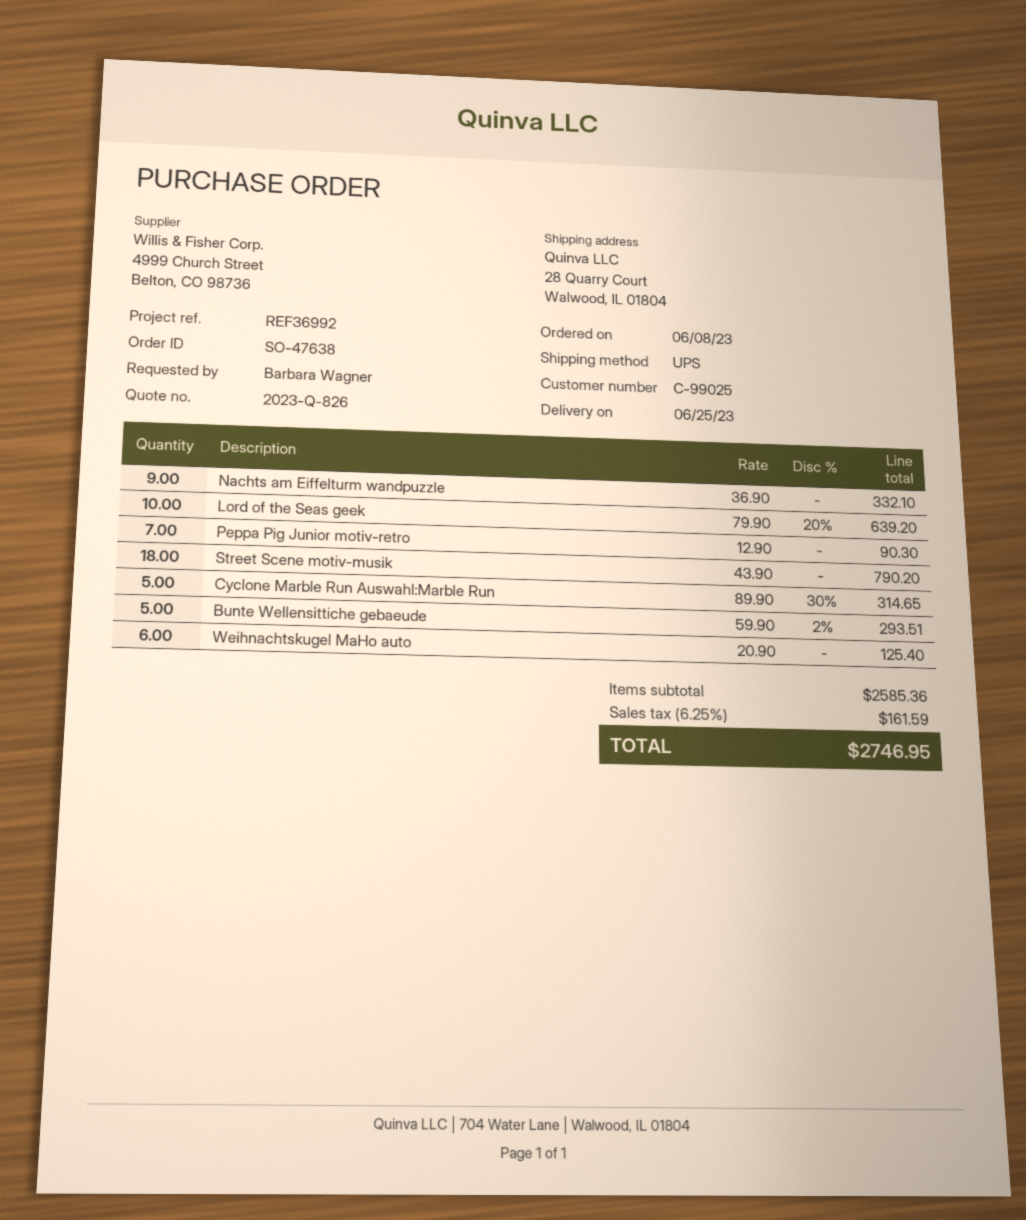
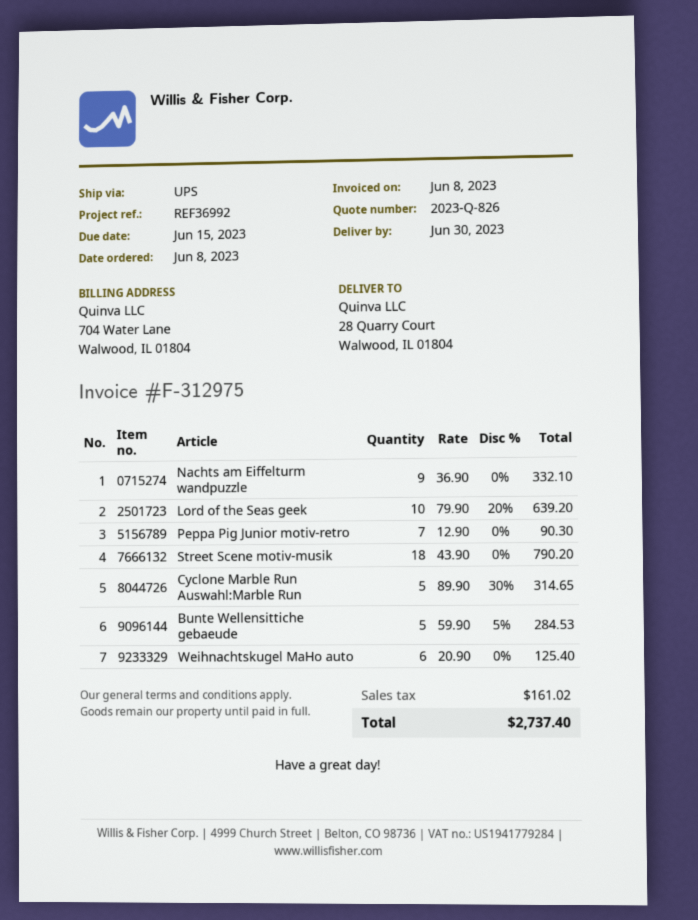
delivery date: 2023-06-25 -> 2023-06-30
Bunte Wellensittiche gebaeude: 5 x 59.90 - 2% = 293.51 -> 5 x 59.90 - 5% = 284.53
tax: 161.59 -> 161.02
total: 2746.95 -> 2737.40

